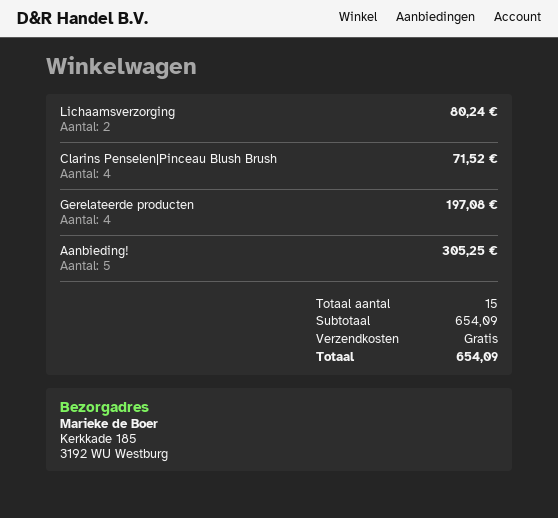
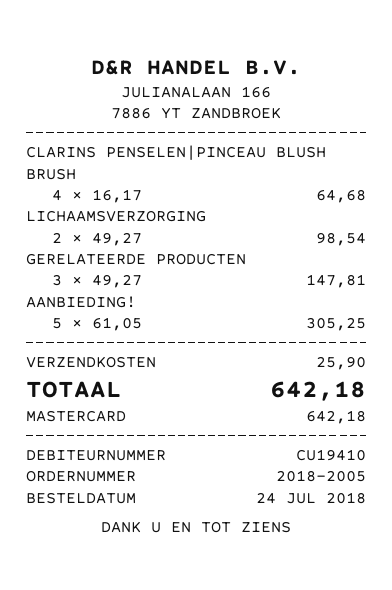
Lichaamsverzorging: 2 for 80.24 -> 2 for 98.54
Clarins Penselen|Pinceau Blush Brush: 4 for 71.52 -> 4 for 64.68
Gerelateerde producten: 4 for 197.08 -> 3 for 147.81
shipping: 0.00 -> 25.90
total: 654.09 -> 642.18

